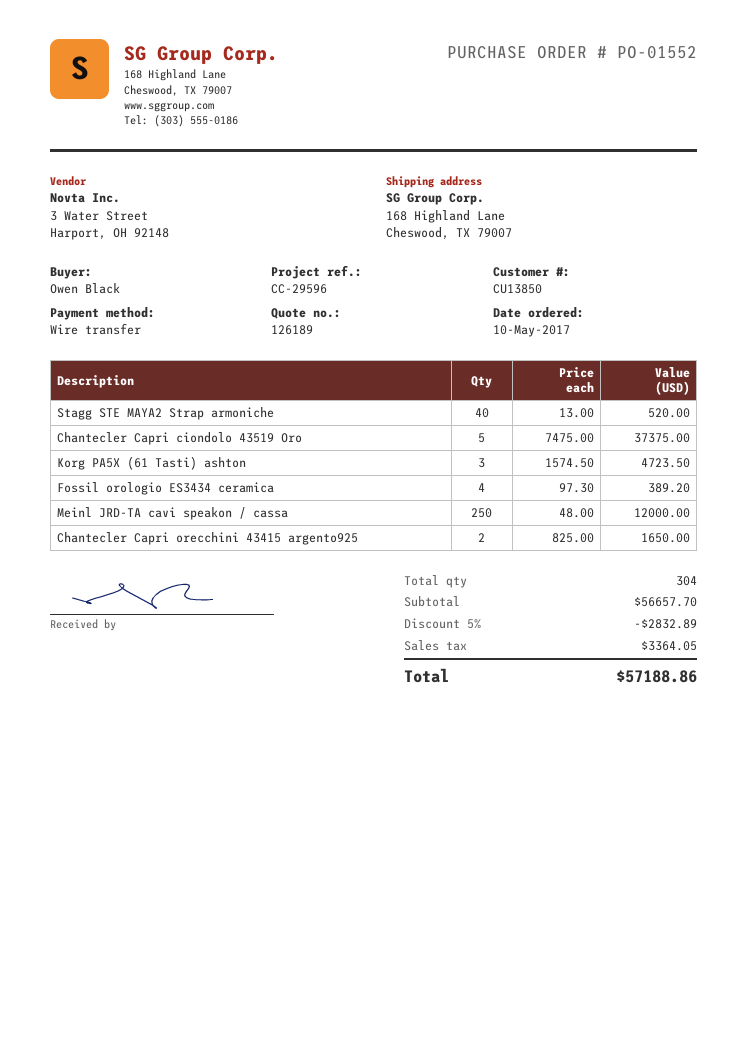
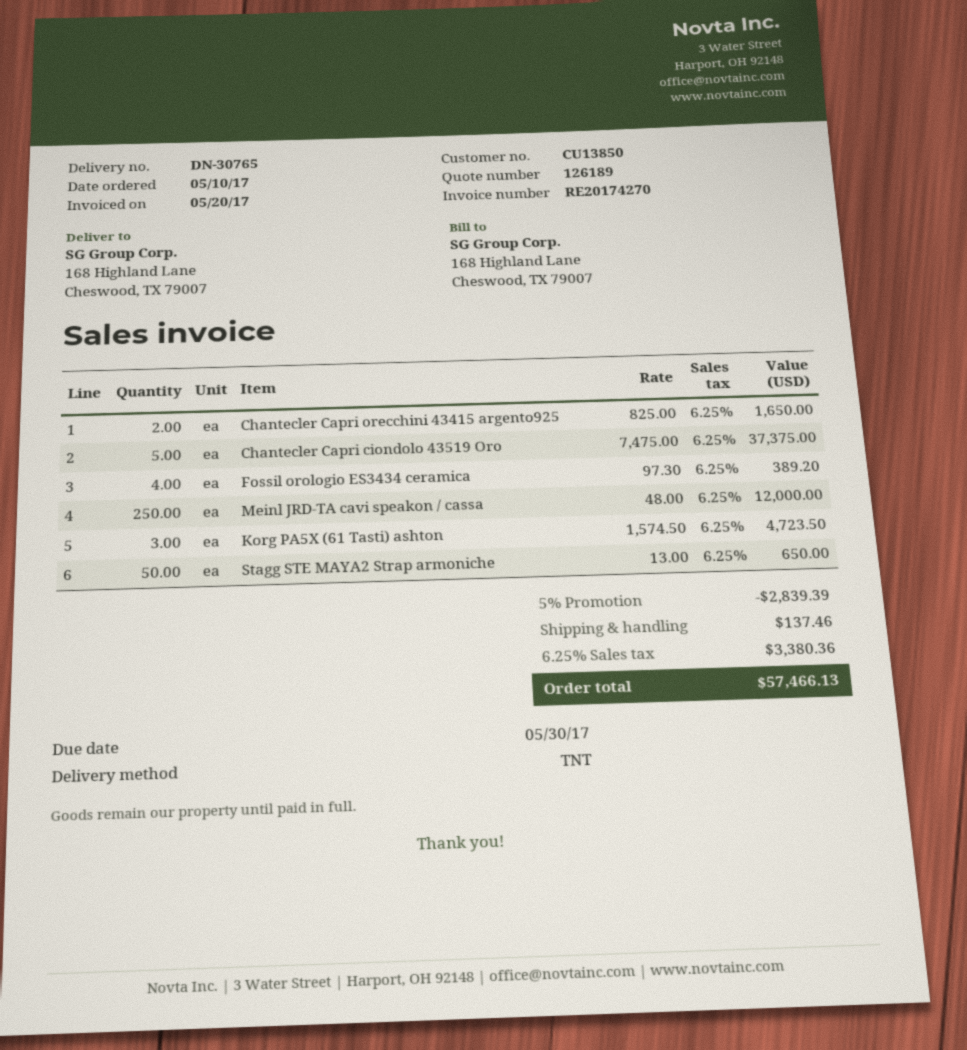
Stagg STE MAYA2 Strap armoniche: 40 x 13.00 = 520.00 -> 50 x 13.00 = 650.00
discount: 5% = 2832.89 -> 5% = 2839.39
shipping: none -> 137.46
tax: 3364.05 -> 3380.36
total: 57188.86 -> 57466.13

